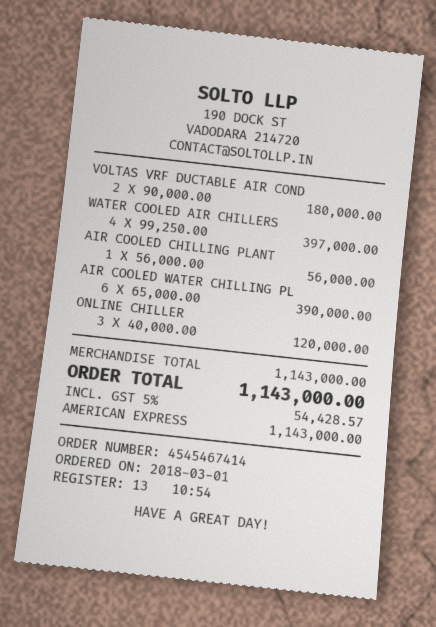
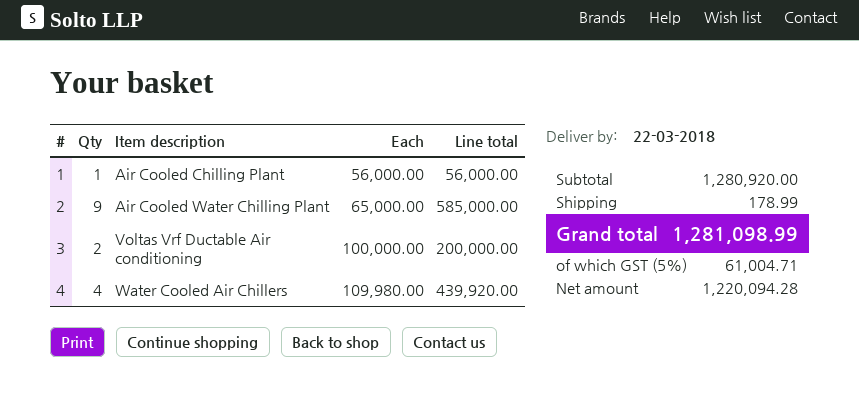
VOLTAS VRF DUCTABLE AIR COND: 2 x 90000.00 = 180000.00 -> 2 x 100000.00 = 200000.00
WATER COOLED AIR CHILLERS: 4 x 99250.00 = 397000.00 -> 4 x 109980.00 = 439920.00
AIR COOLED WATER CHILLING PL: 6 x 65000.00 = 390000.00 -> 9 x 65000.00 = 585000.00
ONLINE CHILLER: 3 x 40000.00 = 120000.00 -> none
subtotal: 1143000.00 -> 1280920.00
shipping: none -> 178.99
tax: 5% = 54428.57 -> 5% = 61004.71
total: 1143000.00 -> 1281098.99

